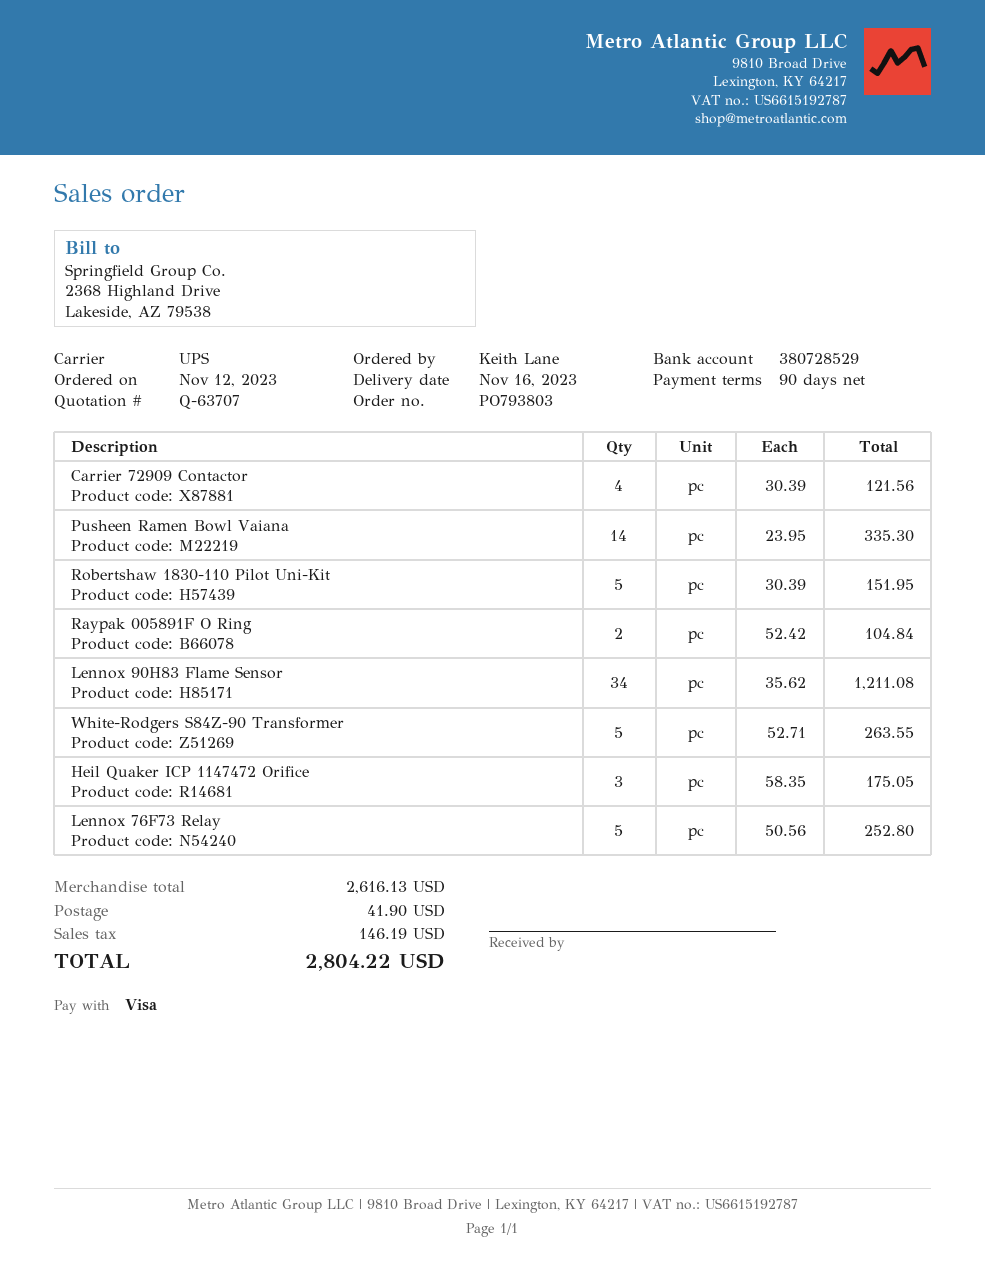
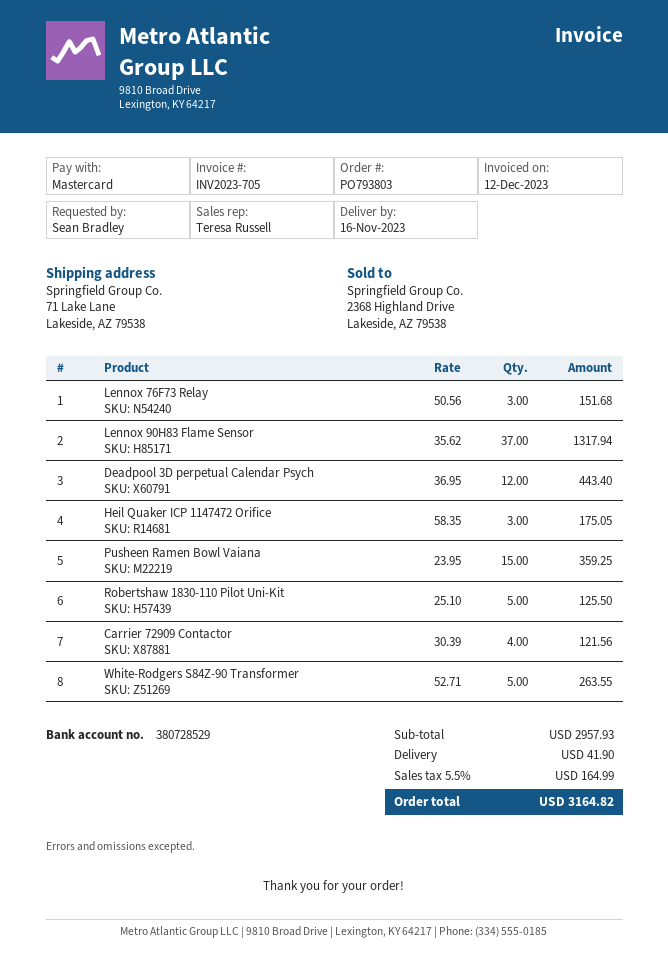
ordered by: Keith Lane -> Sean Bradley
payment method: Visa -> Mastercard
Pusheen Ramen Bowl Vaiana: 14 x 23.95 = 335.30 -> 15 x 23.95 = 359.25
Robertshaw 1830-110 Pilot Uni-Kit: 5 x 30.39 = 151.95 -> 5 x 25.10 = 125.50
Raypak 005891F O Ring: 2 x 52.42 = 104.84 -> none
Lennox 90H83 Flame Sensor: 34 x 35.62 = 1211.08 -> 37 x 35.62 = 1317.94
Lennox 76F73 Relay: 5 x 50.56 = 252.80 -> 3 x 50.56 = 151.68
Deadpool 3D perpetual Calendar Psych: none -> 12 x 36.95 = 443.40
subtotal: 2616.13 -> 2957.93
tax: 146.19 -> 164.99
total: 2804.22 -> 3164.82

